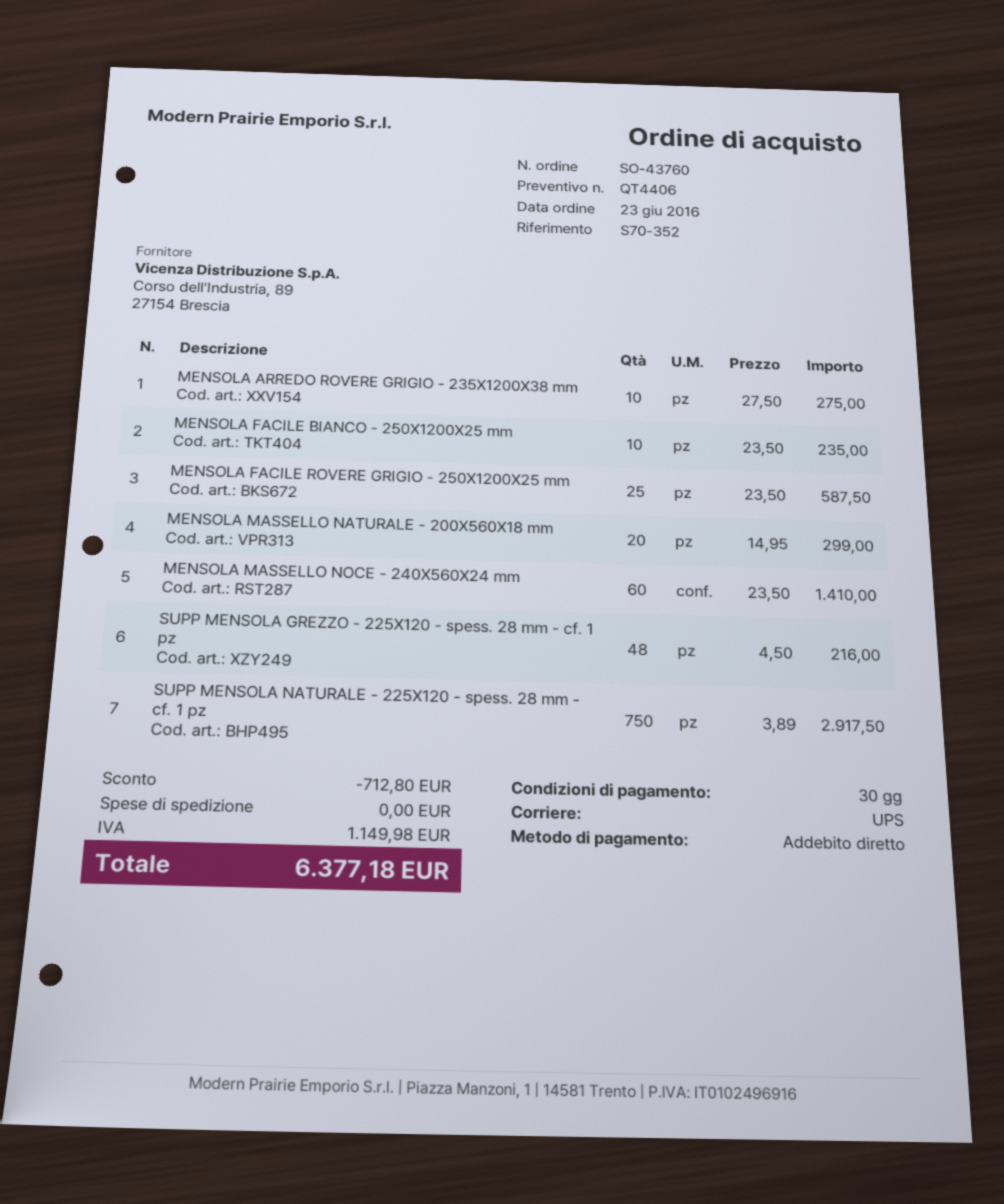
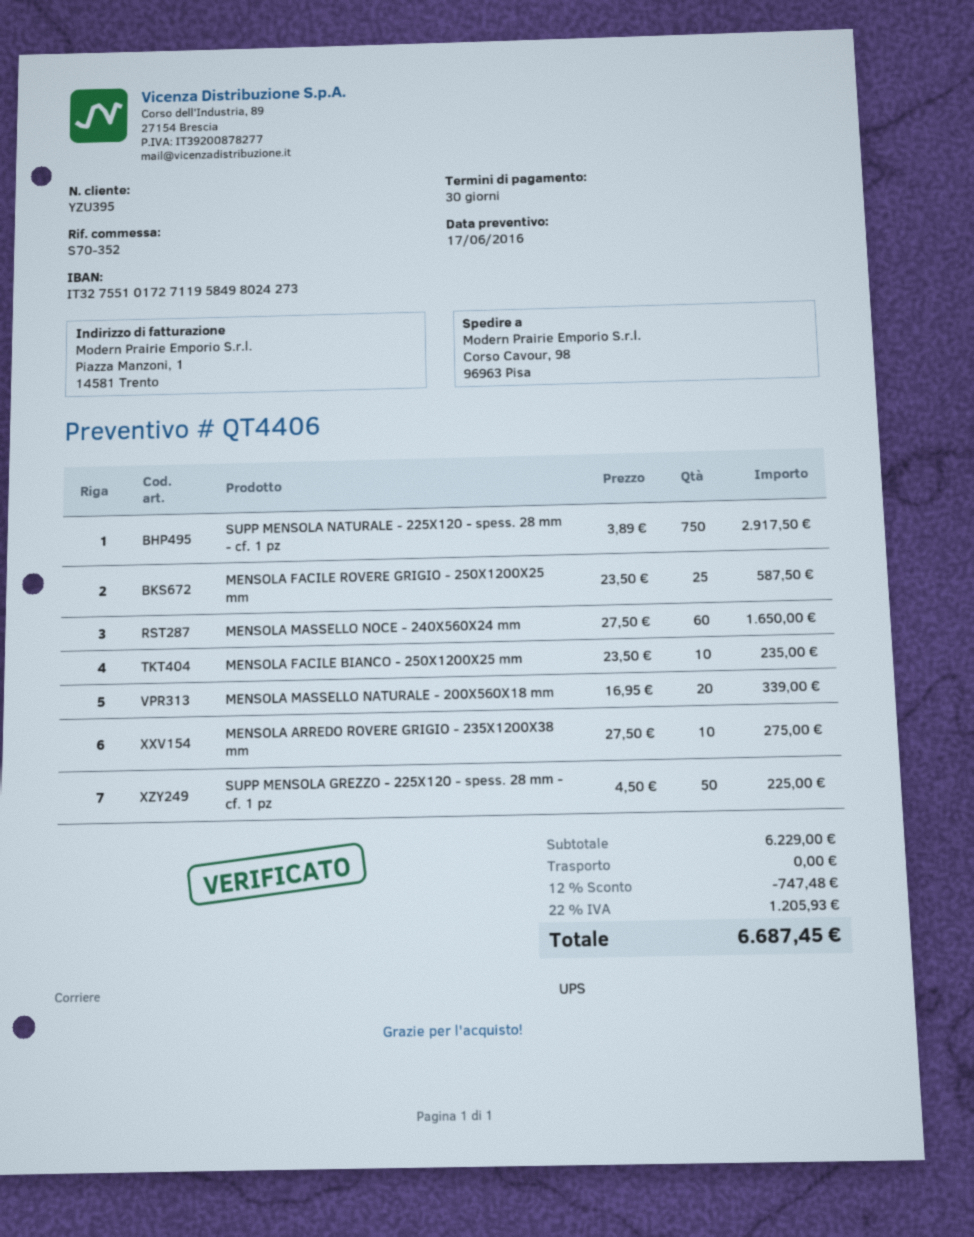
MENSOLA MASSELLO NATURALE - 200X560X18 mm: 20 x 14.95 = 299.00 -> 20 x 16.95 = 339.00
MENSOLA MASSELLO NOCE - 240X560X24 mm: 60 x 23.50 = 1410.00 -> 60 x 27.50 = 1650.00
SUPP MENSOLA GREZZO - 225X120 - spess. 28 mm - cf. 1 pz: 48 x 4.50 = 216.00 -> 50 x 4.50 = 225.00
discount: 712.80 -> 747.48
tax: 1149.98 -> 1205.93
total: 6377.18 -> 6687.45

